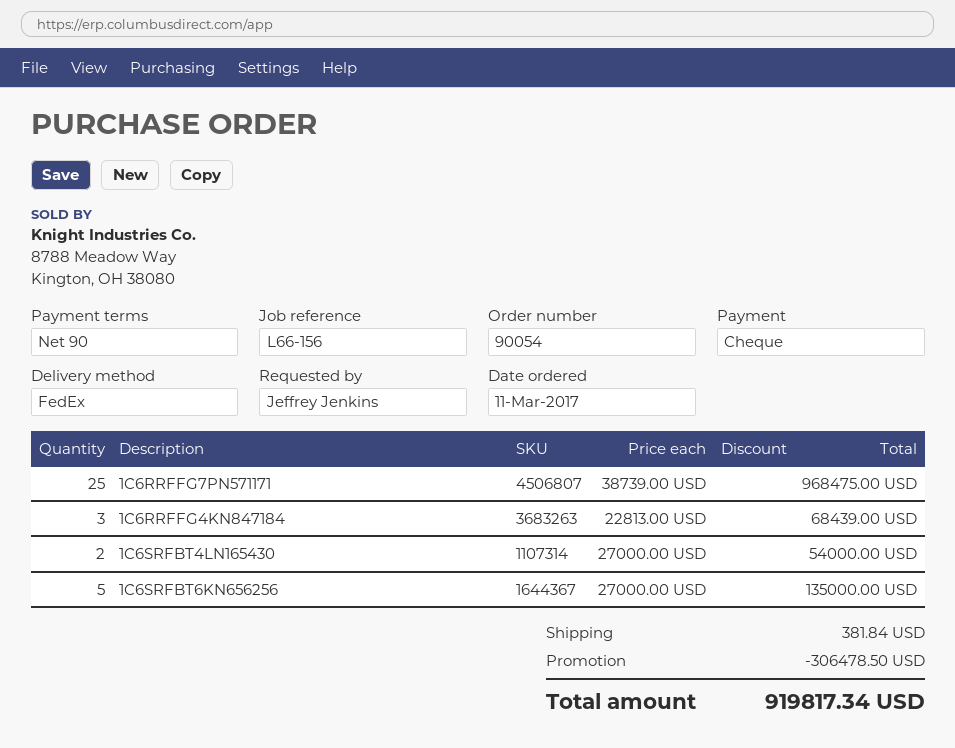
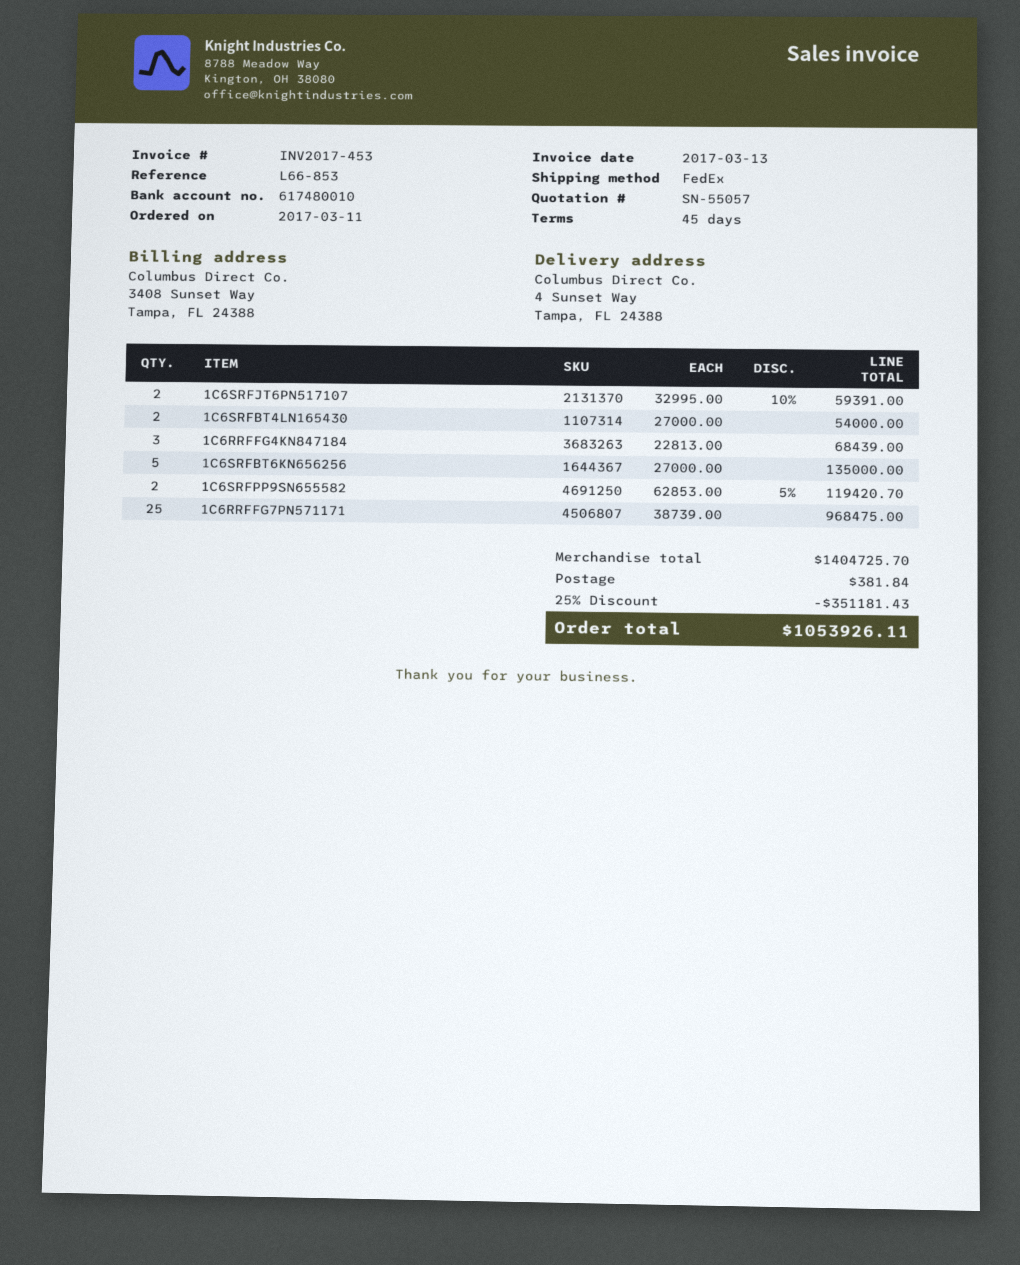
payment terms: 90 days -> 45 days
reference: L66-156 -> L66-853
1C6SRFJT6PN517107: none -> 2 x 32995.00 - 10% = 59391.00
1C6SRFPP9SN655582: none -> 2 x 62853.00 - 5% = 119420.70
discount: 306478.50 -> 351181.43
total: 919817.34 -> 1053926.11

